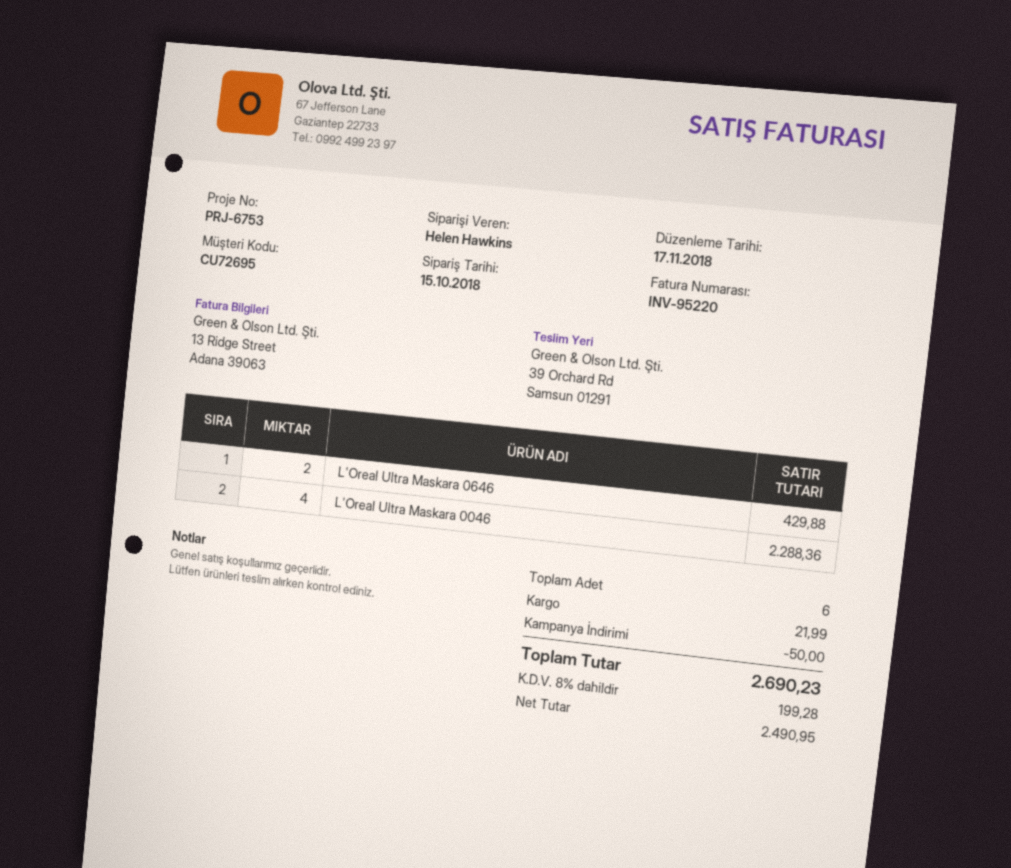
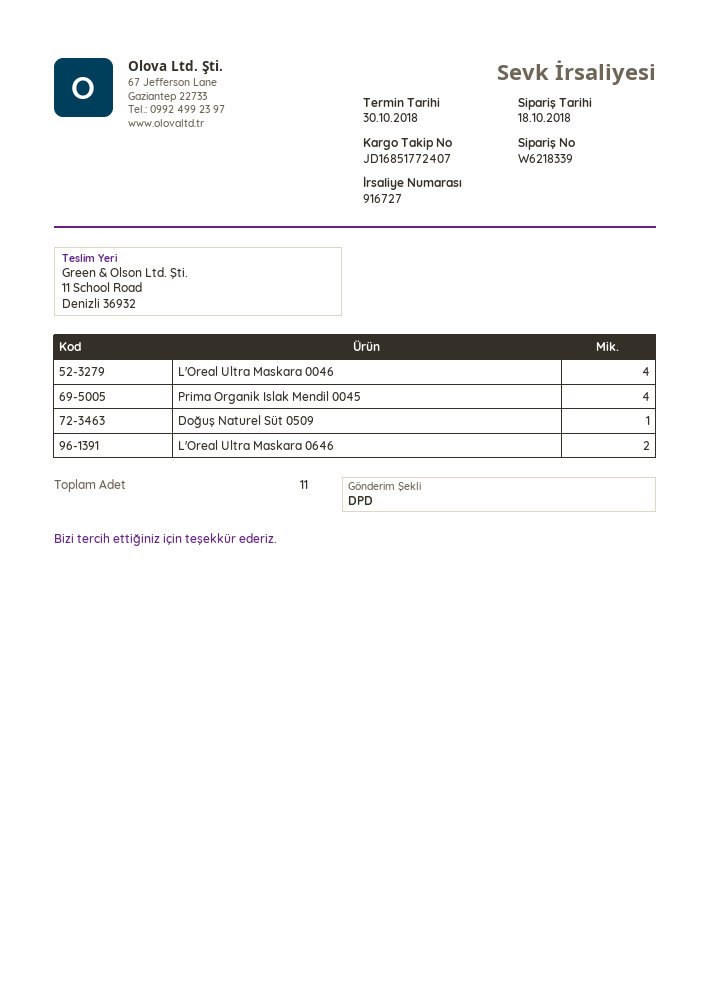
order date: 2018-10-15 -> 2018-10-18
ship to: 39 Orchard Rd, Samsun 01291 -> 11 School Road, Denizli 36932
Prima Organik Islak Mendil 0045: none -> 4
Doğuş Naturel Süt 0509: none -> 1
total quantity: 6 -> 11

